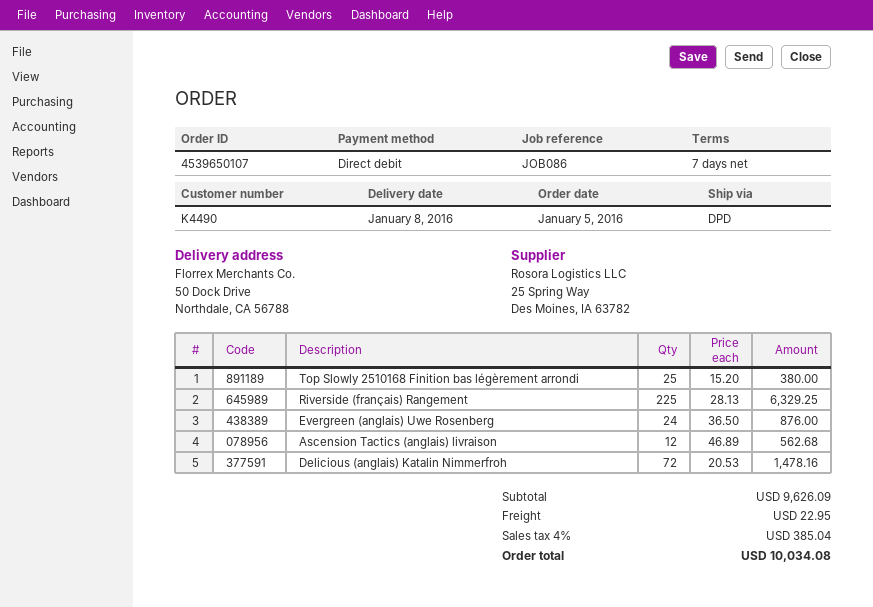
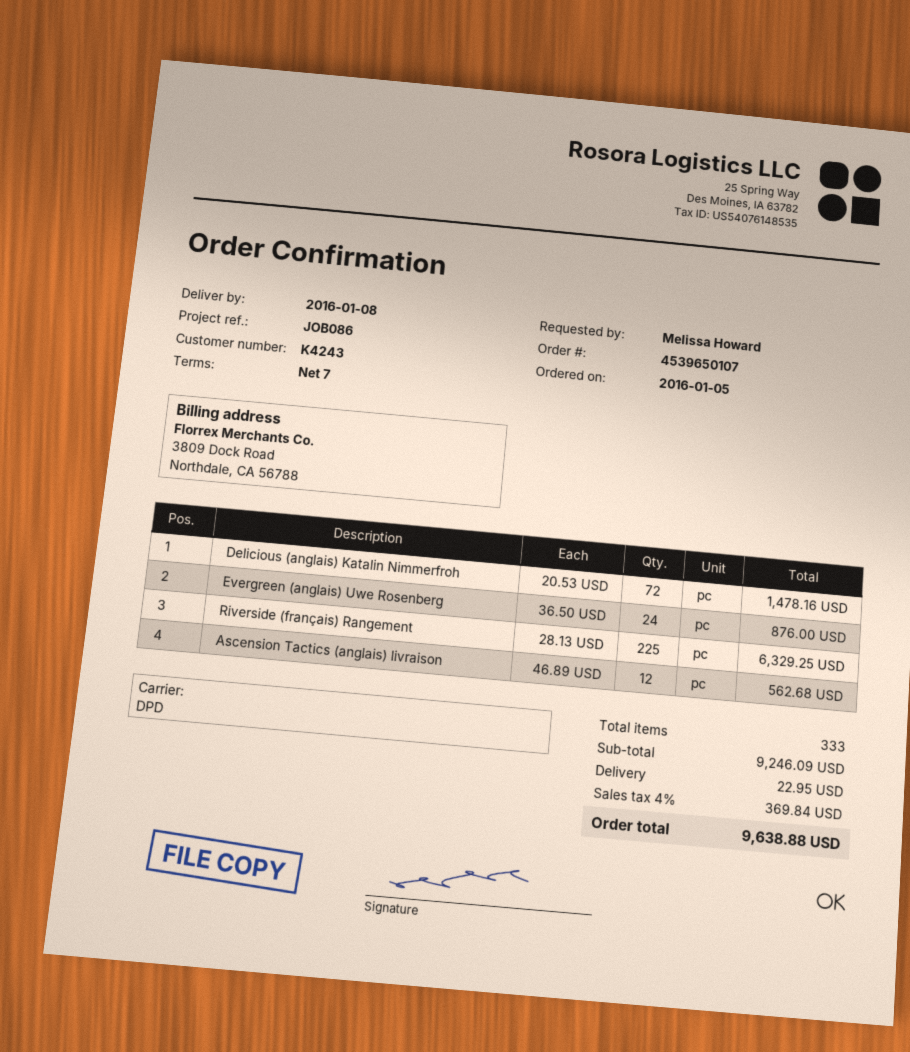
customer number: K4490 -> K4243
Top Slowly 2510168 Finition bas légèrement arrondi: 25 x 15.20 = 380.00 -> none
subtotal: 9626.09 -> 9246.09
tax: 4% = 385.04 -> 4% = 369.84
total: 10034.08 -> 9638.88

